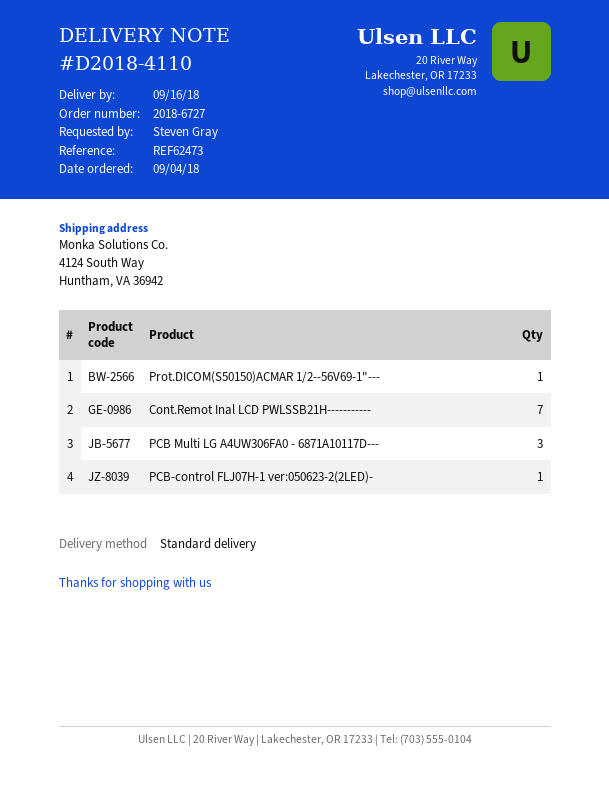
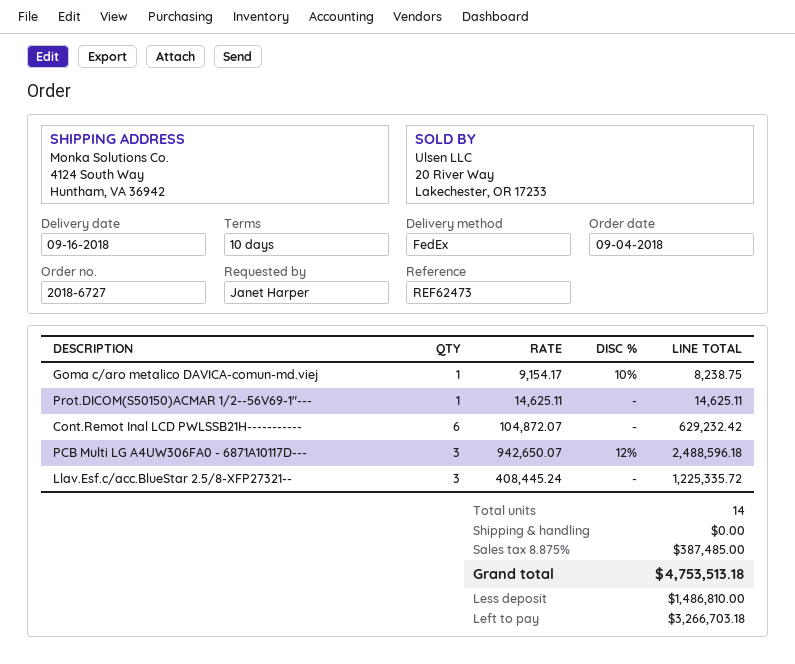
ordered by: Steven Gray -> Janet Harper
shipping method: standard -> FedEx
Cont.Remot Inal LCD PWLSSB21H-----------: 7 -> 6
PCB-control FLJ07H-1 ver:050623-2(2LED)-: 1 -> none
Goma c/aro metalico DAVICA-comun-md.viej: none -> 1
Llav.Esf.c/acc.BlueStar 2.5/8-XFP27321--: none -> 3

